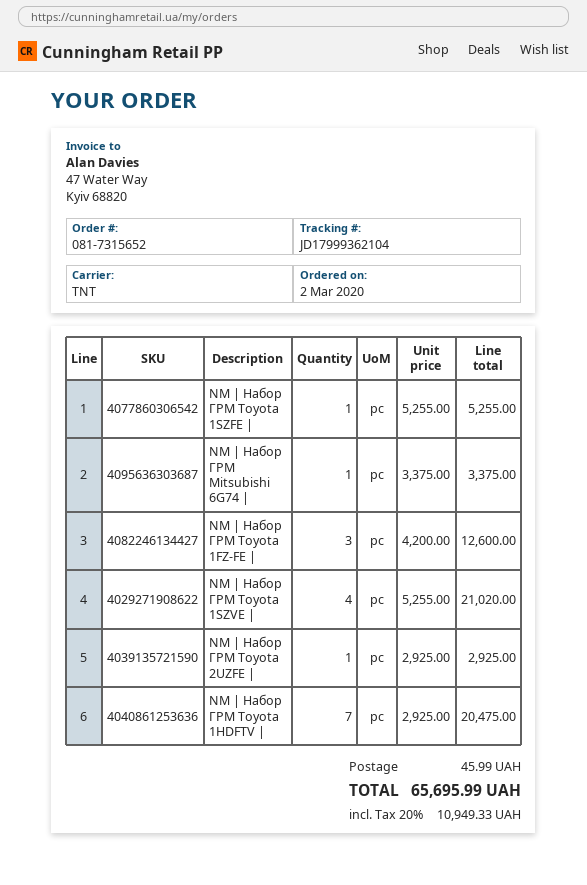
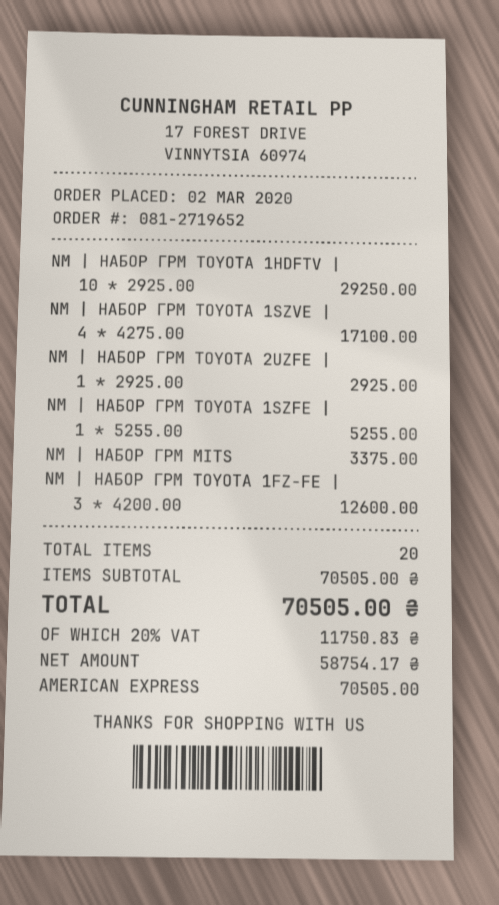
order number: 081-7315652 -> 081-2719652
NM | Набор ГРМ Toyota 1SZVE |: 4 x 5255.00 = 21020.00 -> 4 x 4275.00 = 17100.00
NM | Набор ГРМ Toyota 1HDFTV |: 7 x 2925.00 = 20475.00 -> 10 x 2925.00 = 29250.00
shipping: 45.99 -> none
tax: 20% = 10949.33 -> 20% = 11750.83
total: 65695.99 -> 70505.00

